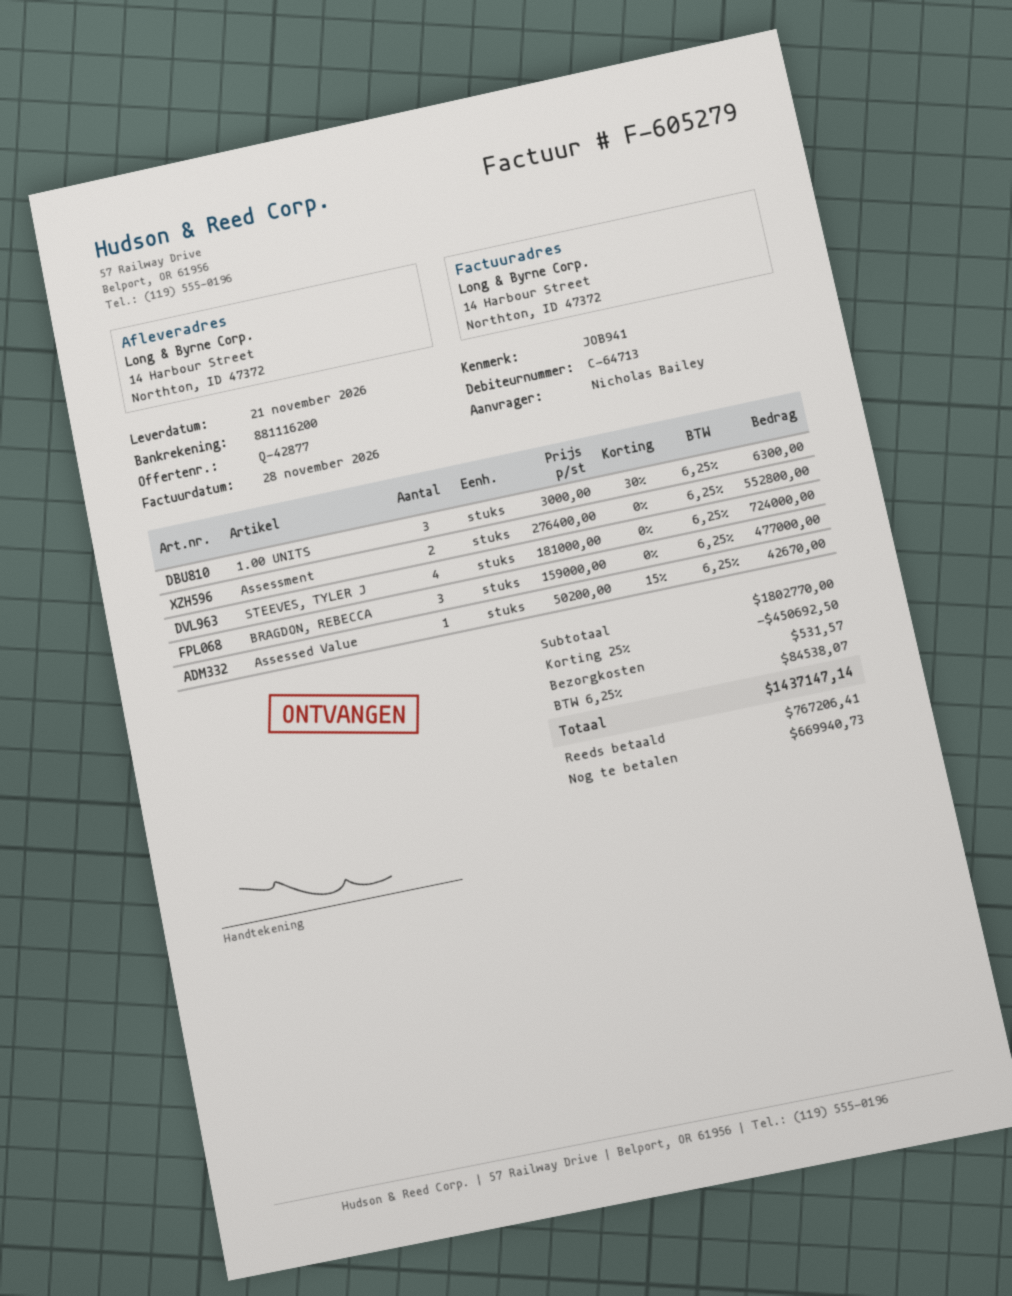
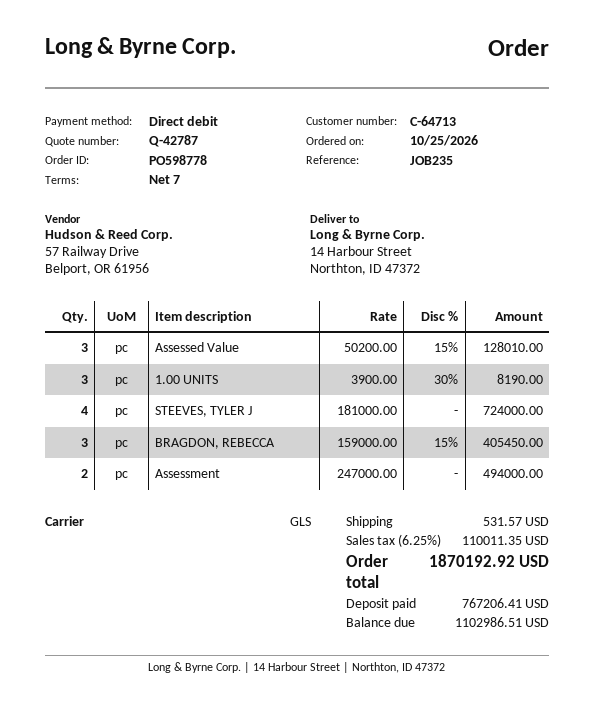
quote number: Q-42877 -> Q-42787
reference: JOB941 -> JOB235
1.00 UNITS: 3 x 3000.00 - 30% = 6300.00 -> 3 x 3900.00 - 30% = 8190.00
Assessment: 2 x 276400.00 = 552800.00 -> 2 x 247000.00 = 494000.00
BRAGDON, REBECCA: 3 x 159000.00 = 477000.00 -> 3 x 159000.00 - 15% = 405450.00
Assessed Value: 1 x 50200.00 - 15% = 42670.00 -> 3 x 50200.00 - 15% = 128010.00
discount: 25% = 450692.50 -> none
tax: 6.25% = 84538.07 -> 6.25% = 110011.35
total: 1437147.14 -> 1870192.92
balance: 669940.73 -> 1102986.51

